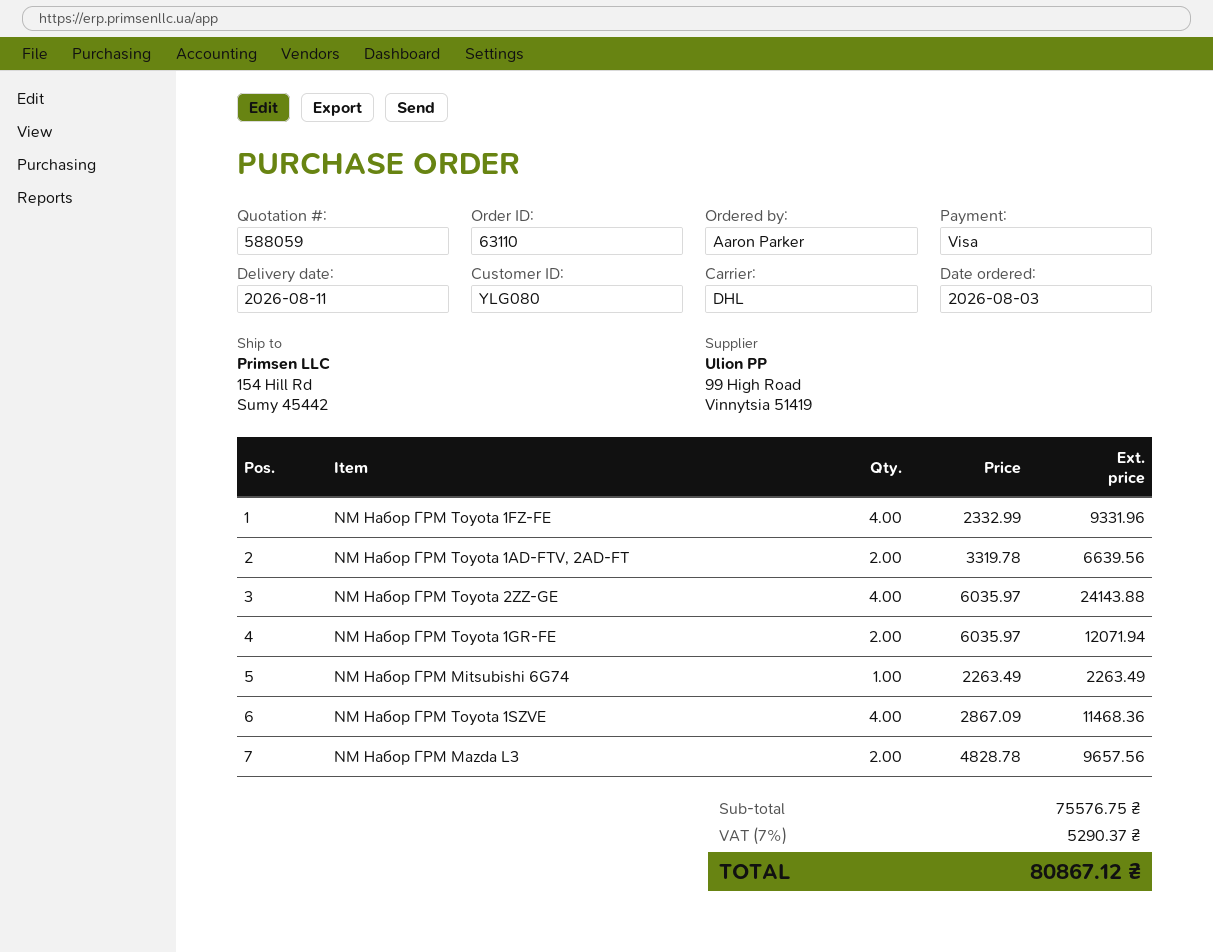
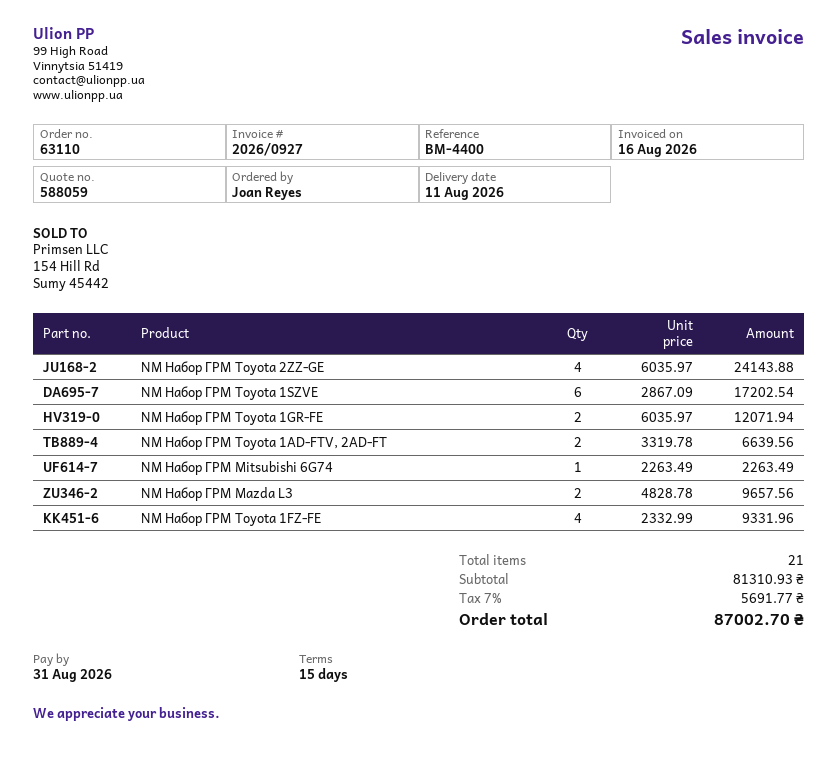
ordered by: Aaron Parker -> Joan Reyes
NM Набор ГРМ Toyota 1SZVE: 4 x 2867.09 = 11468.36 -> 6 x 2867.09 = 17202.54
subtotal: 75576.75 -> 81310.93
tax: 7% = 5290.37 -> 7% = 5691.77
total: 80867.12 -> 87002.70

